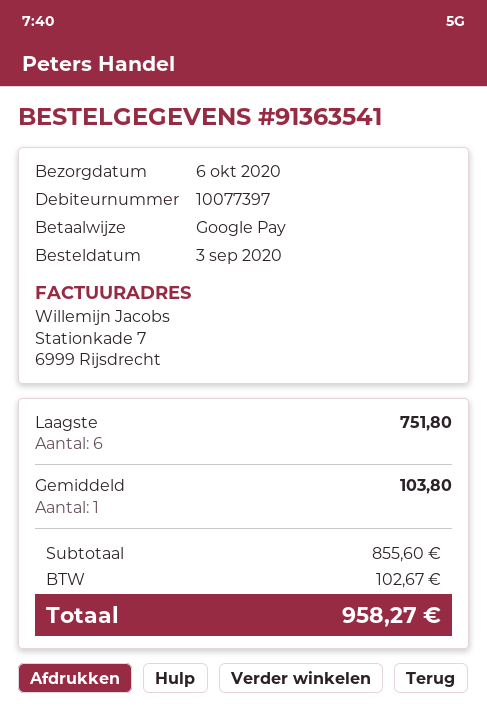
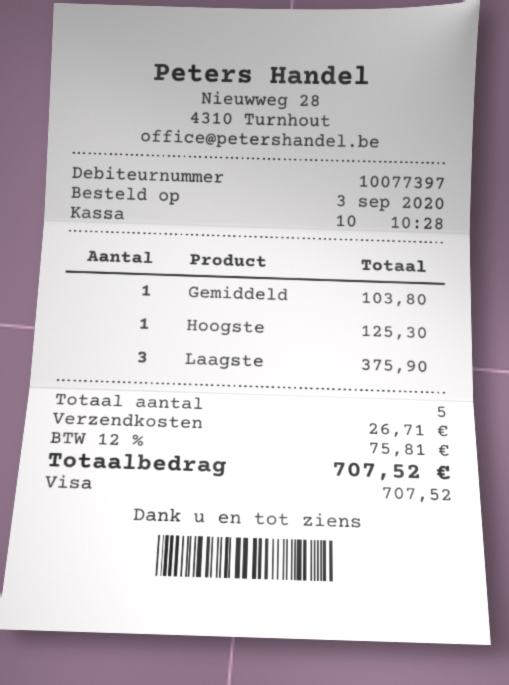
payment method: Google Pay -> Visa
Laagste: 6 for 751.80 -> 3 for 375.90
Hoogste: none -> 1 for 125.30
shipping: none -> 26.71
tax: 102.67 -> 75.81
total: 958.27 -> 707.52

